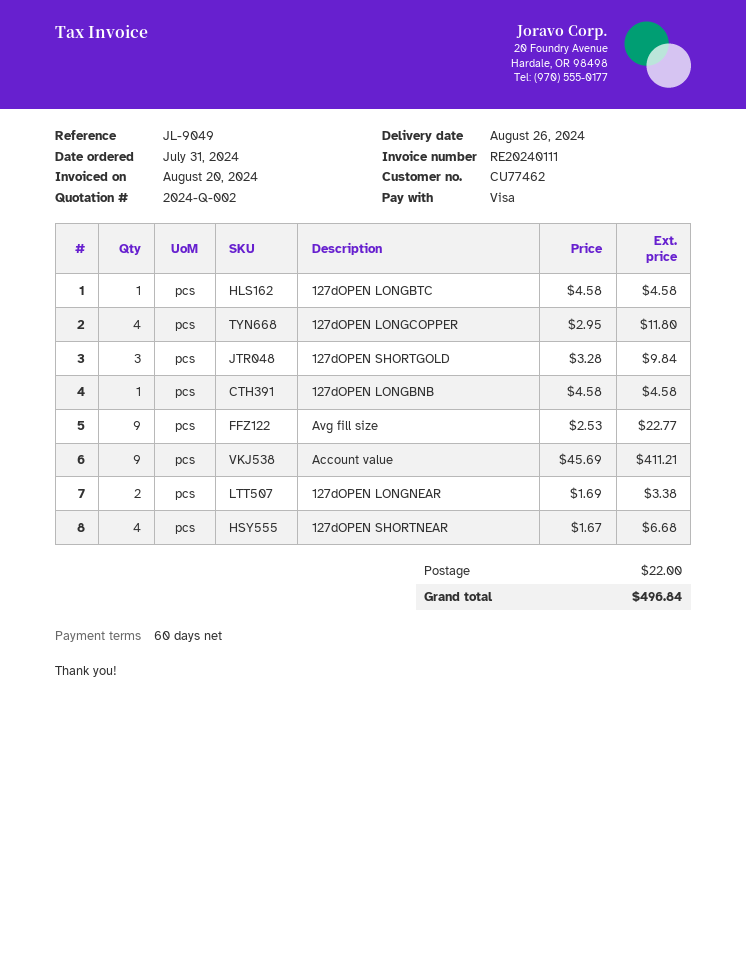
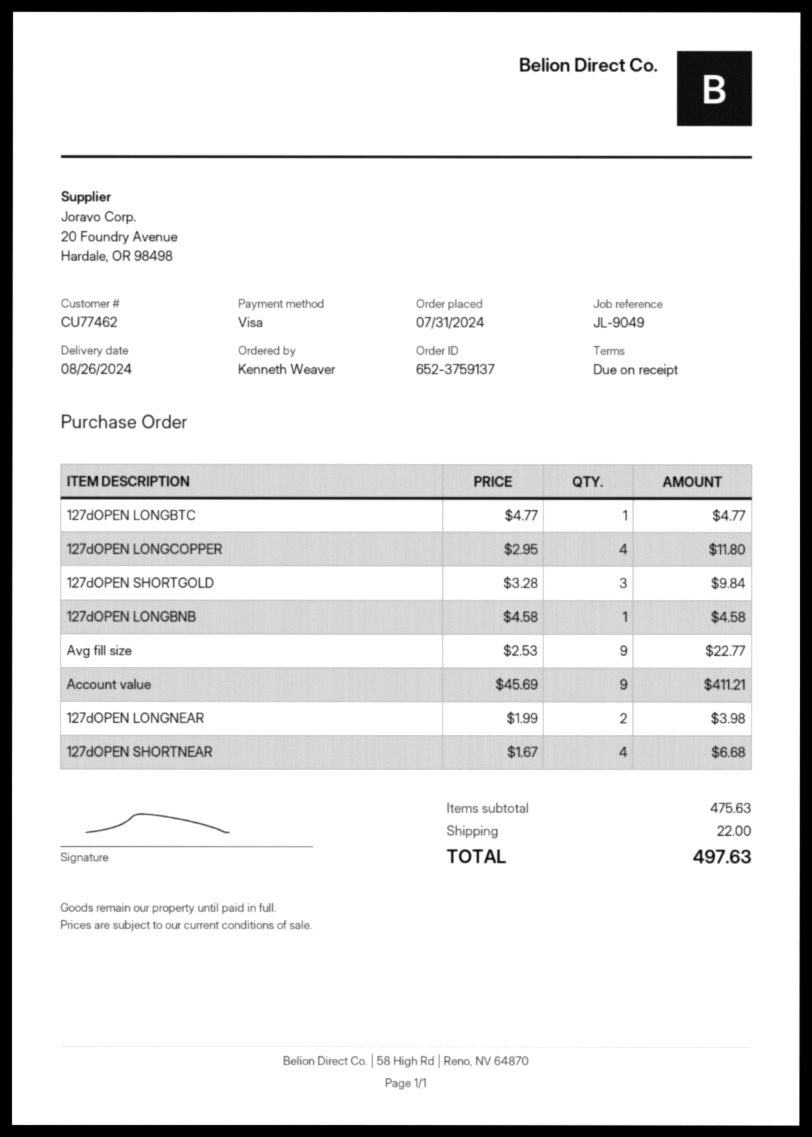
payment terms: 60 days -> on receipt
127dOPEN LONGBTC: 1 x 4.58 = 4.58 -> 1 x 4.77 = 4.77
127dOPEN LONGNEAR: 2 x 1.69 = 3.38 -> 2 x 1.99 = 3.98
total: 496.84 -> 497.63

